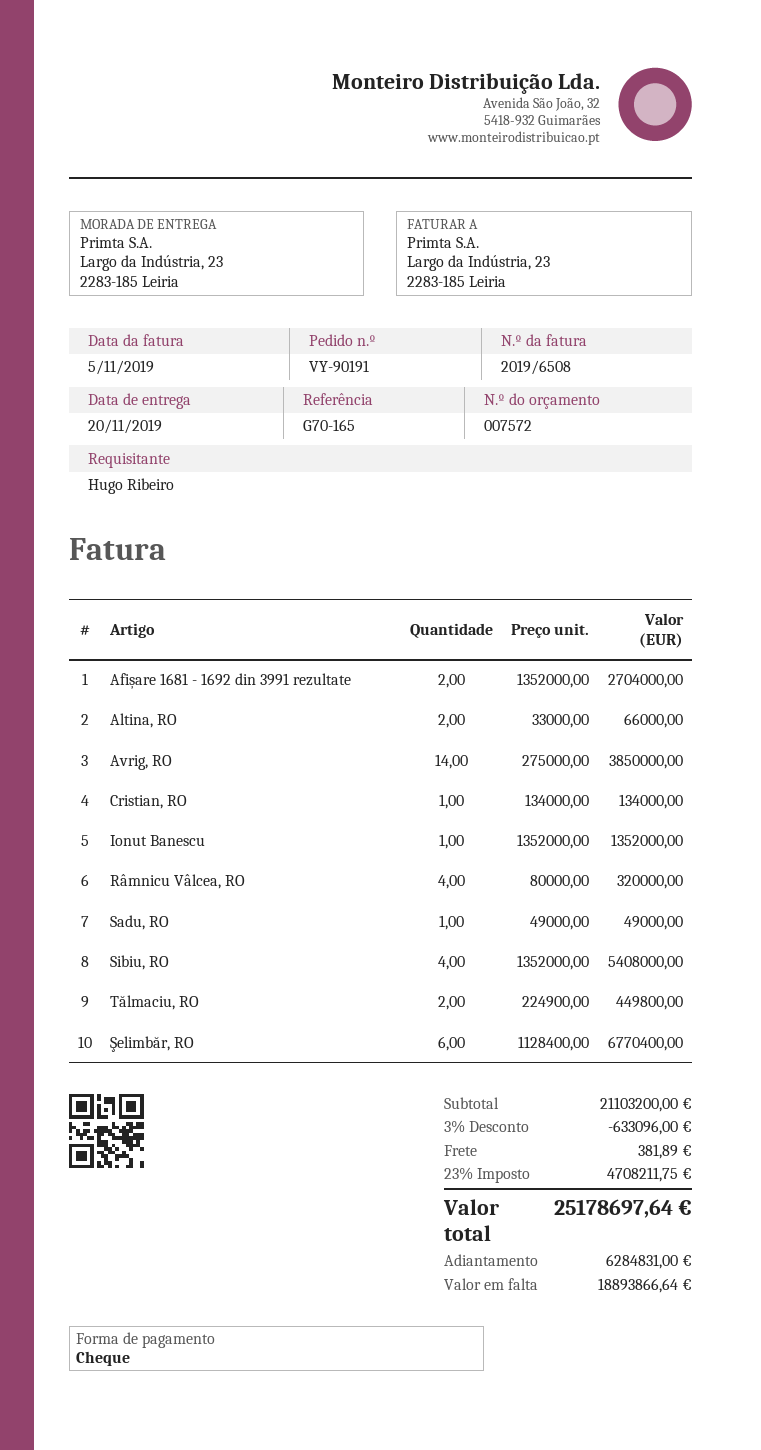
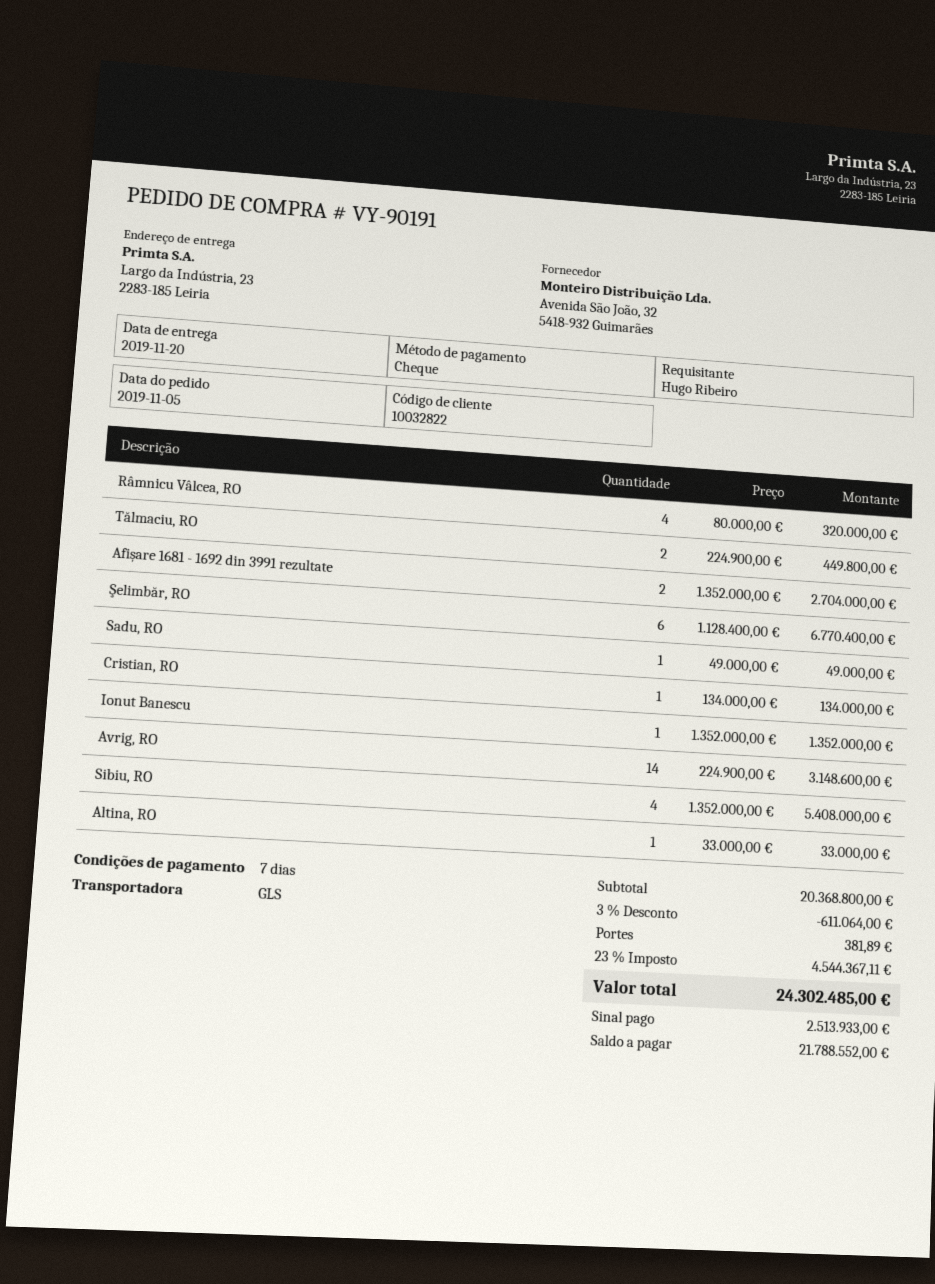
Altina, RO: 2 x 33000.00 = 66000.00 -> 1 x 33000.00 = 33000.00
Avrig, RO: 14 x 275000.00 = 3850000.00 -> 14 x 224900.00 = 3148600.00
subtotal: 21103200.00 -> 20368800.00
discount: 3% = 633096.00 -> 3% = 611064.00
tax: 23% = 4708211.75 -> 23% = 4544367.11
total: 25178697.64 -> 24302485.00
deposit: 6284831.00 -> 2513933.00
balance: 18893866.64 -> 21788552.00

